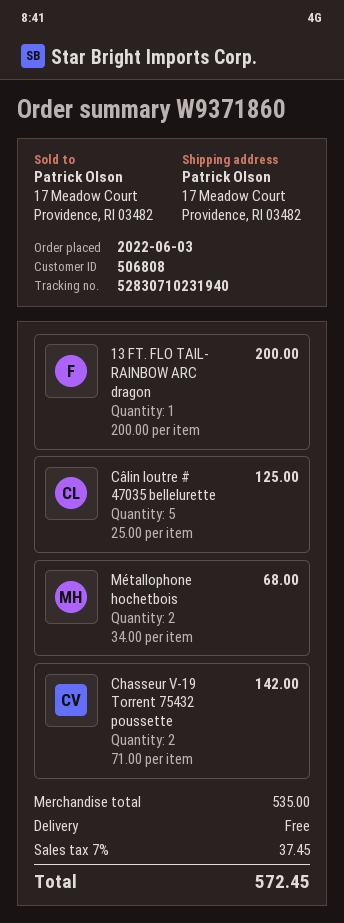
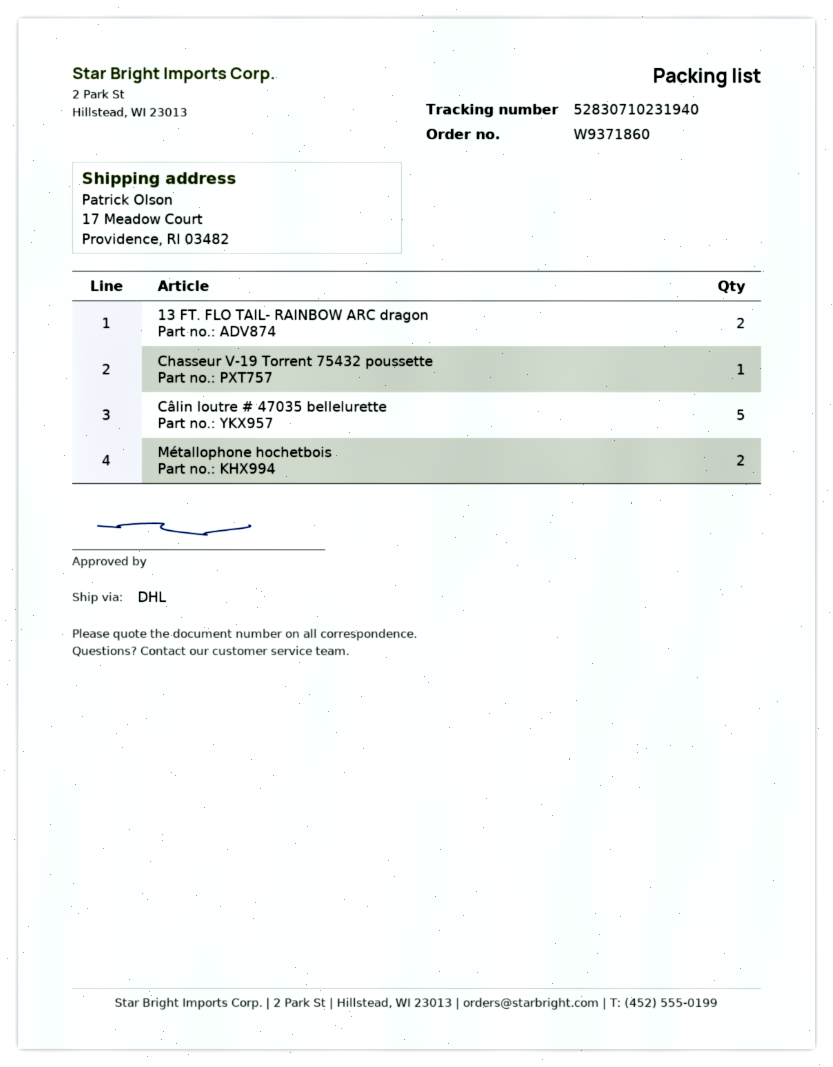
13 FT. FLO TAIL- RAINBOW ARC dragon: 1 -> 2
Chasseur V-19 Torrent 75432 poussette: 2 -> 1

